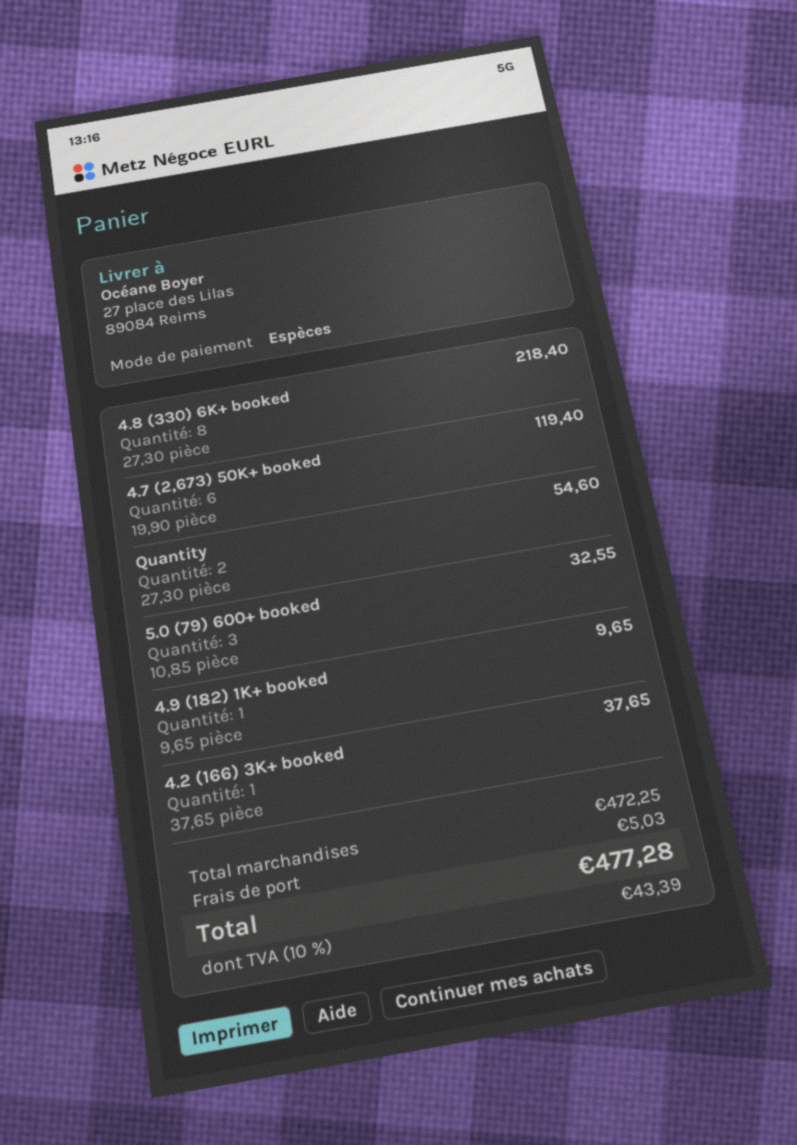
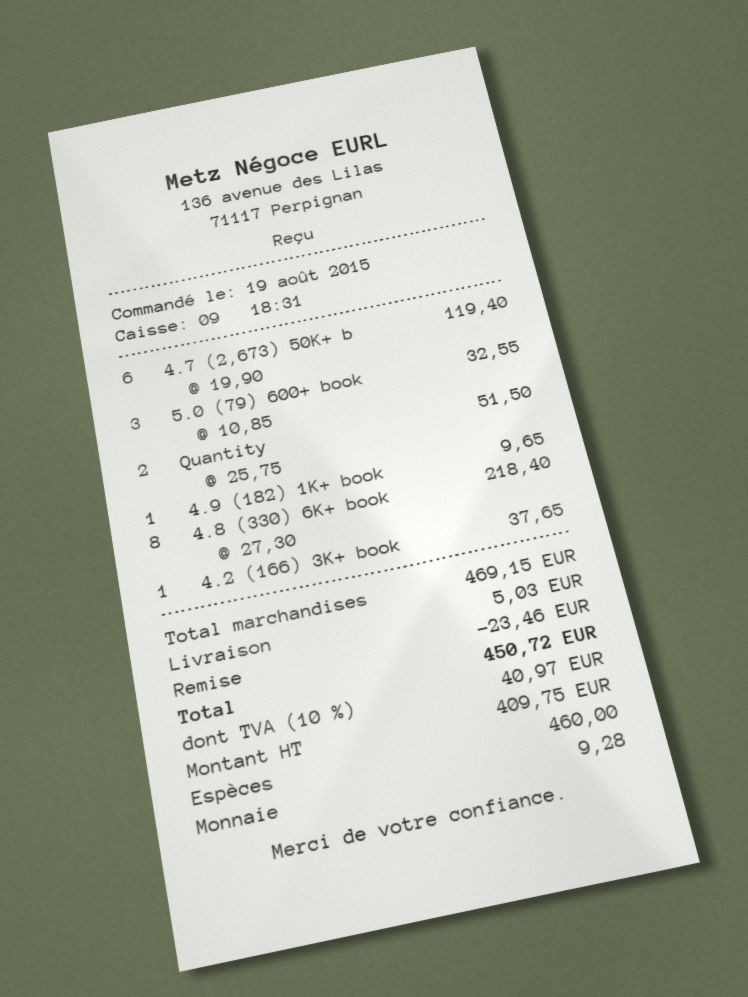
Quantity: 2 x 27.30 = 54.60 -> 2 x 25.75 = 51.50
subtotal: 472.25 -> 469.15
discount: none -> 23.46
tax: 10% = 43.39 -> 10% = 40.97
total: 477.28 -> 450.72

